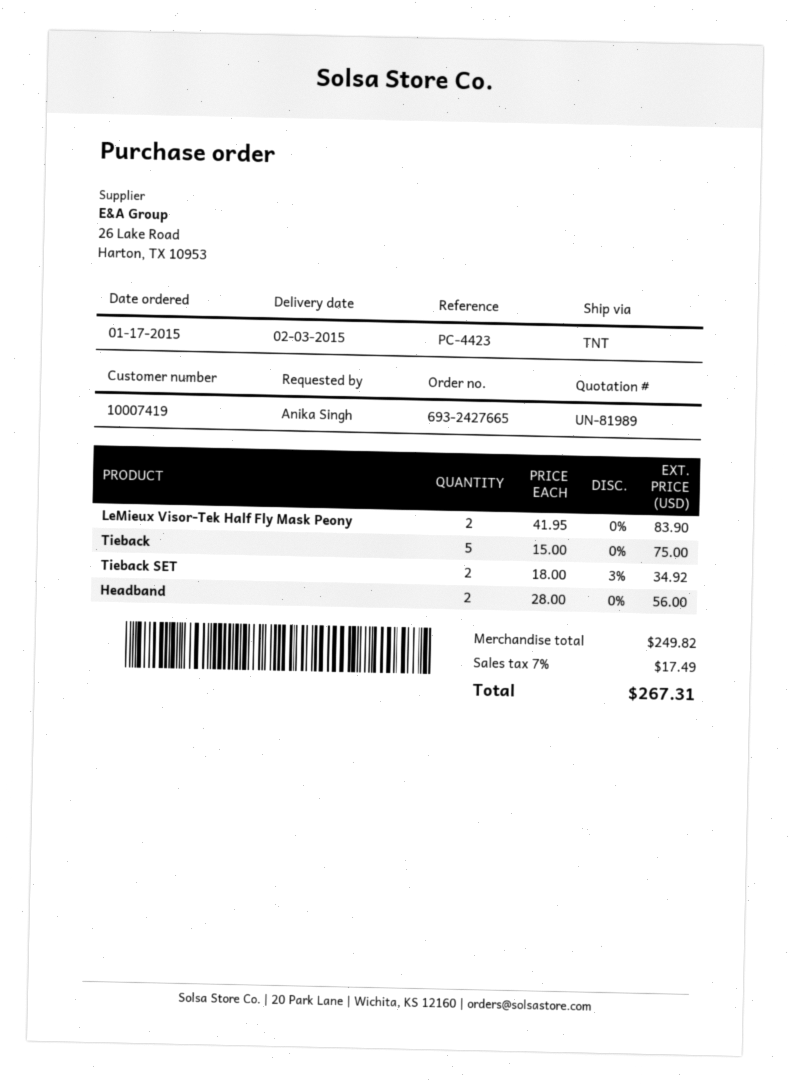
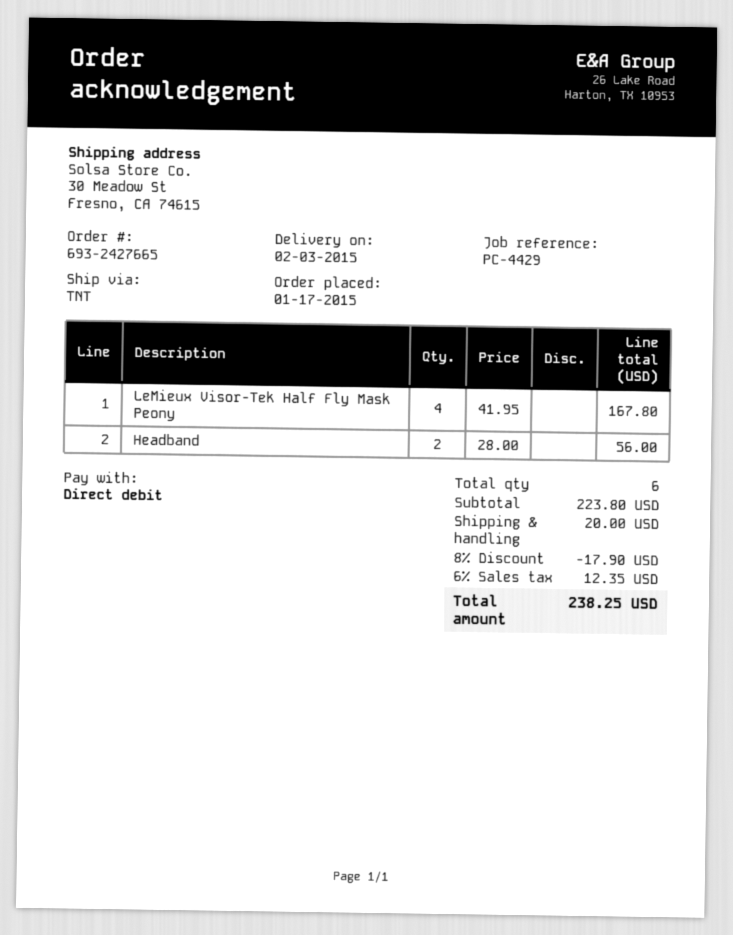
reference: PC-4423 -> PC-4429
LeMieux Visor-Tek Half Fly Mask Peony: 2 x 41.95 = 83.90 -> 4 x 41.95 = 167.80
Tieback: 5 x 15.00 = 75.00 -> none
Tieback SET: 2 x 18.00 - 3% = 34.92 -> none
subtotal: 249.82 -> 223.80
discount: none -> 8% = 17.90
shipping: none -> 20.00
tax: 7% = 17.49 -> 6% = 12.35
total: 267.31 -> 238.25

